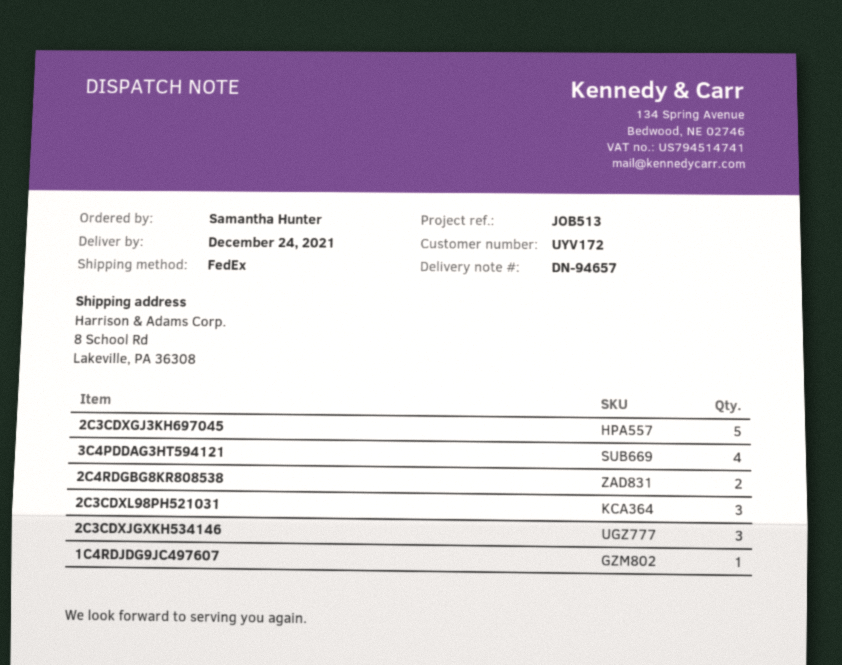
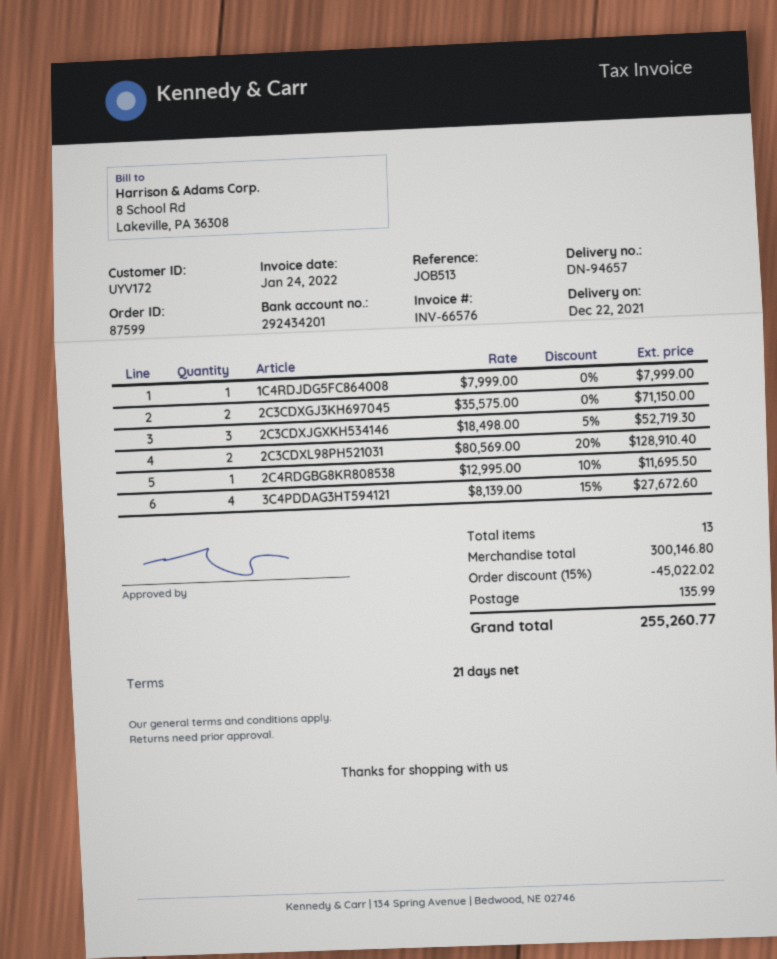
delivery date: 2021-12-24 -> 2021-12-22
2C3CDXGJ3KH697045: 5 -> 2
2C4RDGBG8KR808538: 2 -> 1
2C3CDXL98PH521031: 3 -> 2
1C4RDJDG9JC497607: 1 -> none
1C4RDJDG5FC864008: none -> 1

